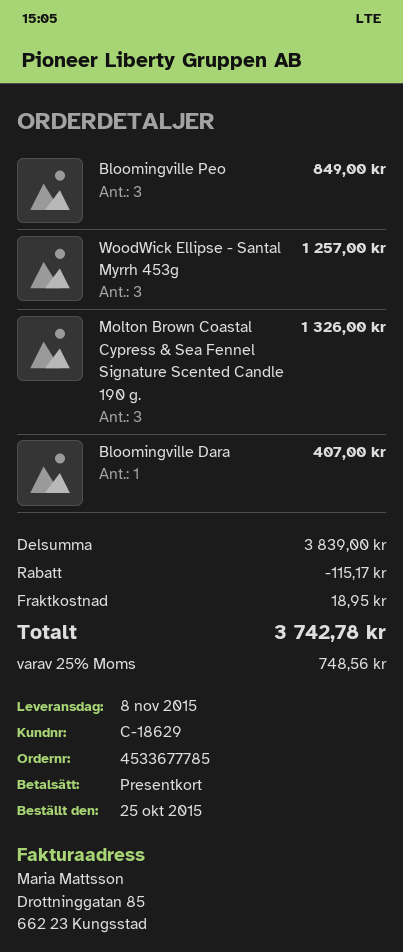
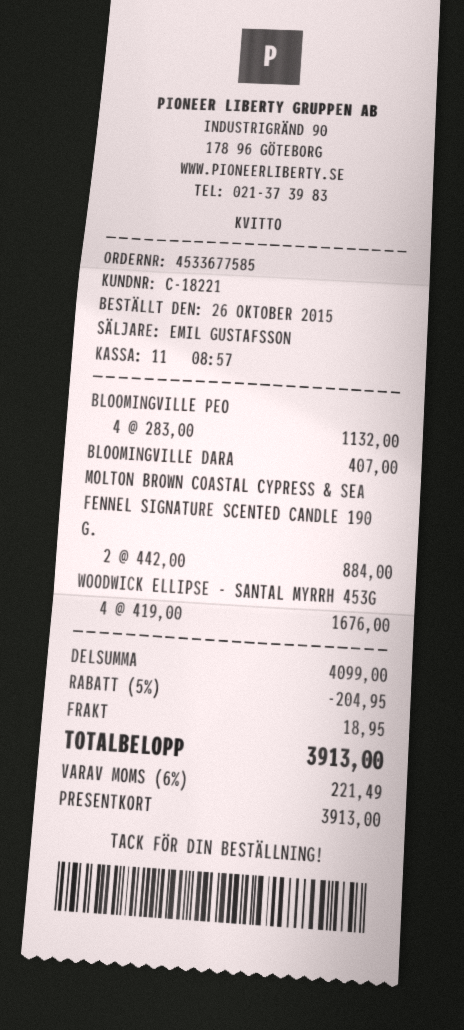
order number: 4533677785 -> 4533677585
order date: 2015-10-25 -> 2015-10-26
customer number: C-18629 -> C-18221
Bloomingville Peo: 3 for 849.00 -> 4 for 1132.00
WoodWick Ellipse - Santal Myrrh 453g: 3 for 1257.00 -> 4 for 1676.00
Molton Brown Coastal Cypress & Sea Fennel Signature Scented Candle 190 g.: 3 for 1326.00 -> 2 for 884.00
subtotal: 3839.00 -> 4099.00
discount: 115.17 -> 204.95
tax: 25% = 748.56 -> 6% = 221.49
total: 3742.78 -> 3913.00

